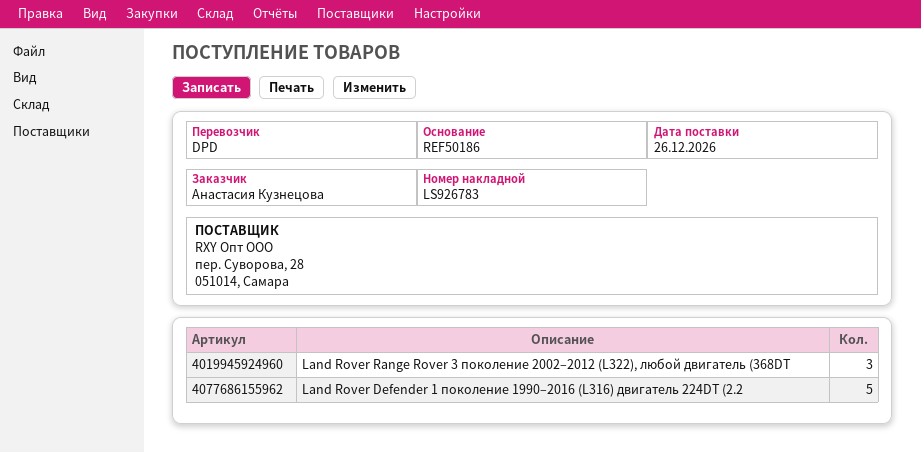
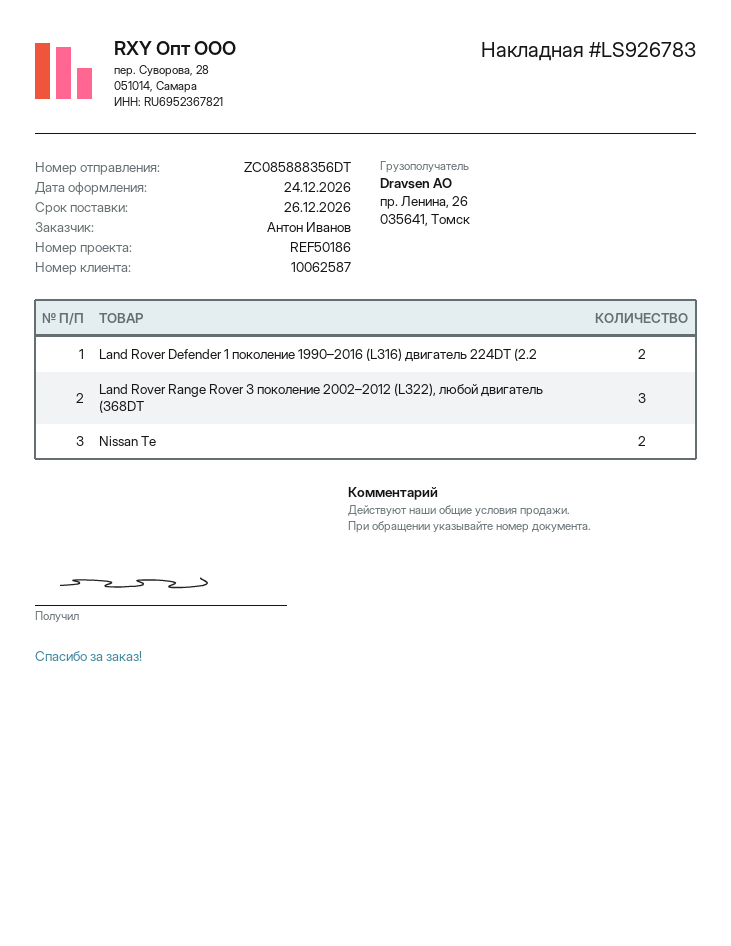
ordered by: Анастасия Кузнецова -> Антон Иванов
Land Rover Defender 1 поколение 1990–2016 (L316) двигатель 224DT (2.2: 5 -> 2
Nissan Te: none -> 2

